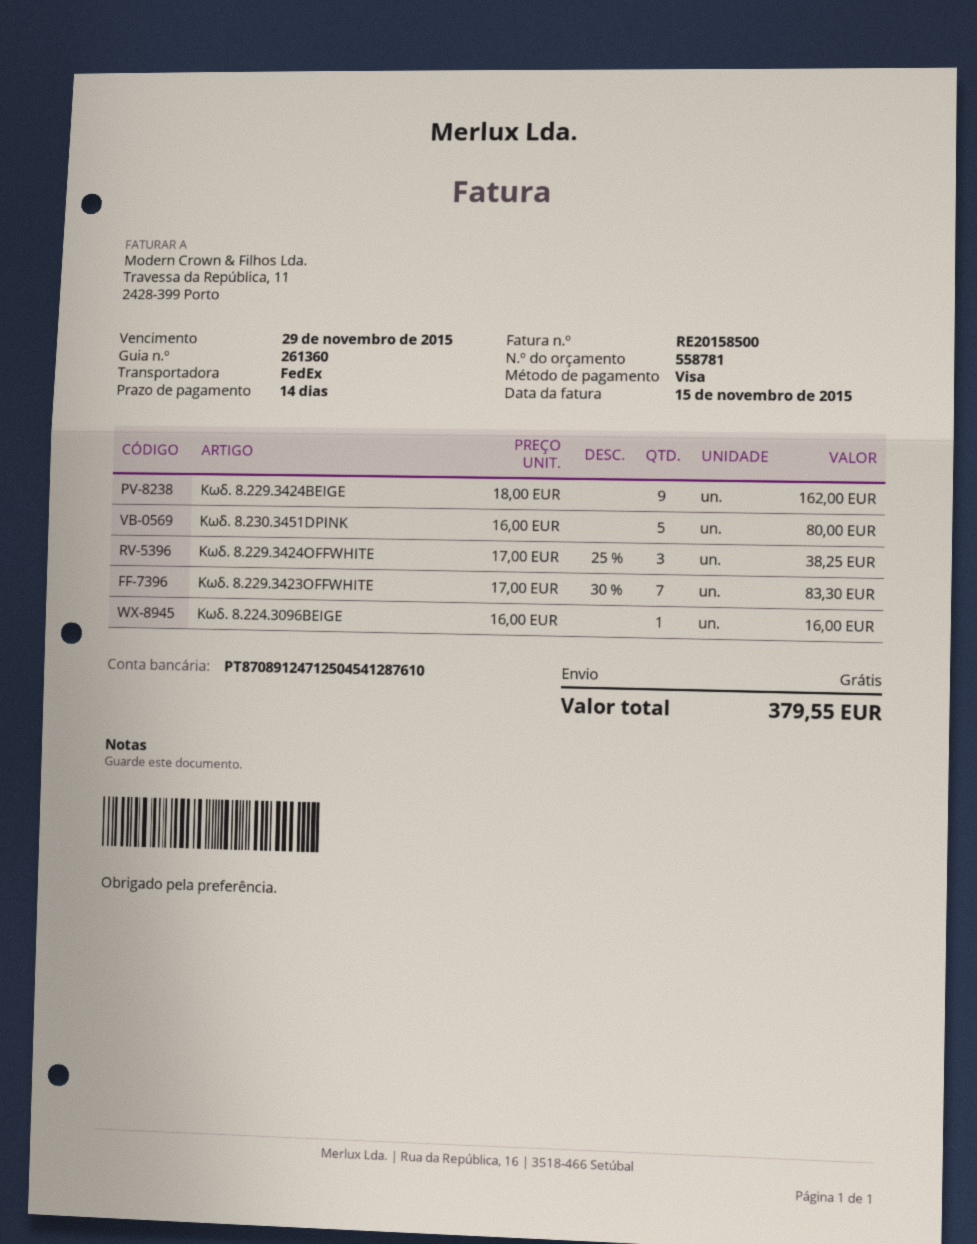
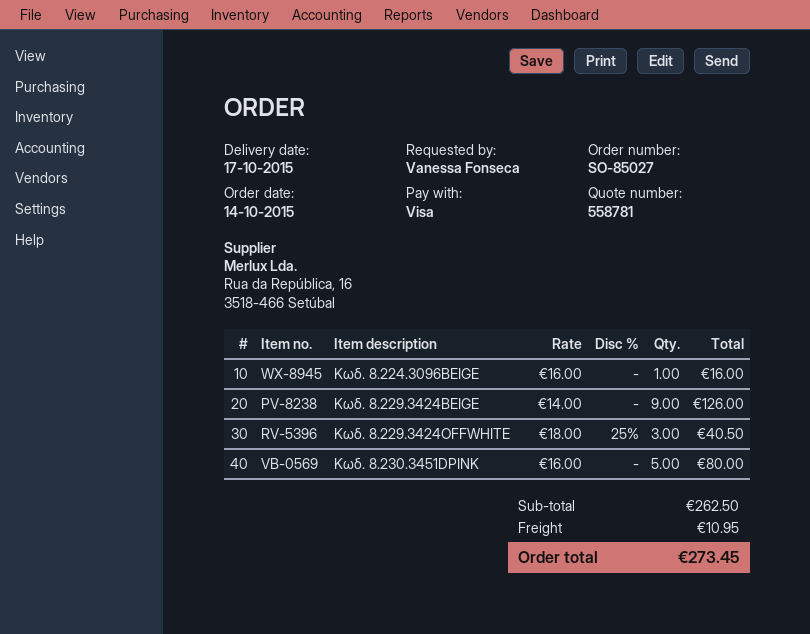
Κωδ. 8.229.3424BEIGE: 9 x 18.00 = 162.00 -> 9 x 14.00 = 126.00
Κωδ. 8.229.3424OFFWHITE: 3 x 17.00 - 25% = 38.25 -> 3 x 18.00 - 25% = 40.50
Κωδ. 8.229.3423OFFWHITE: 7 x 17.00 - 30% = 83.30 -> none
shipping: 0.00 -> 10.95
total: 379.55 -> 273.45

